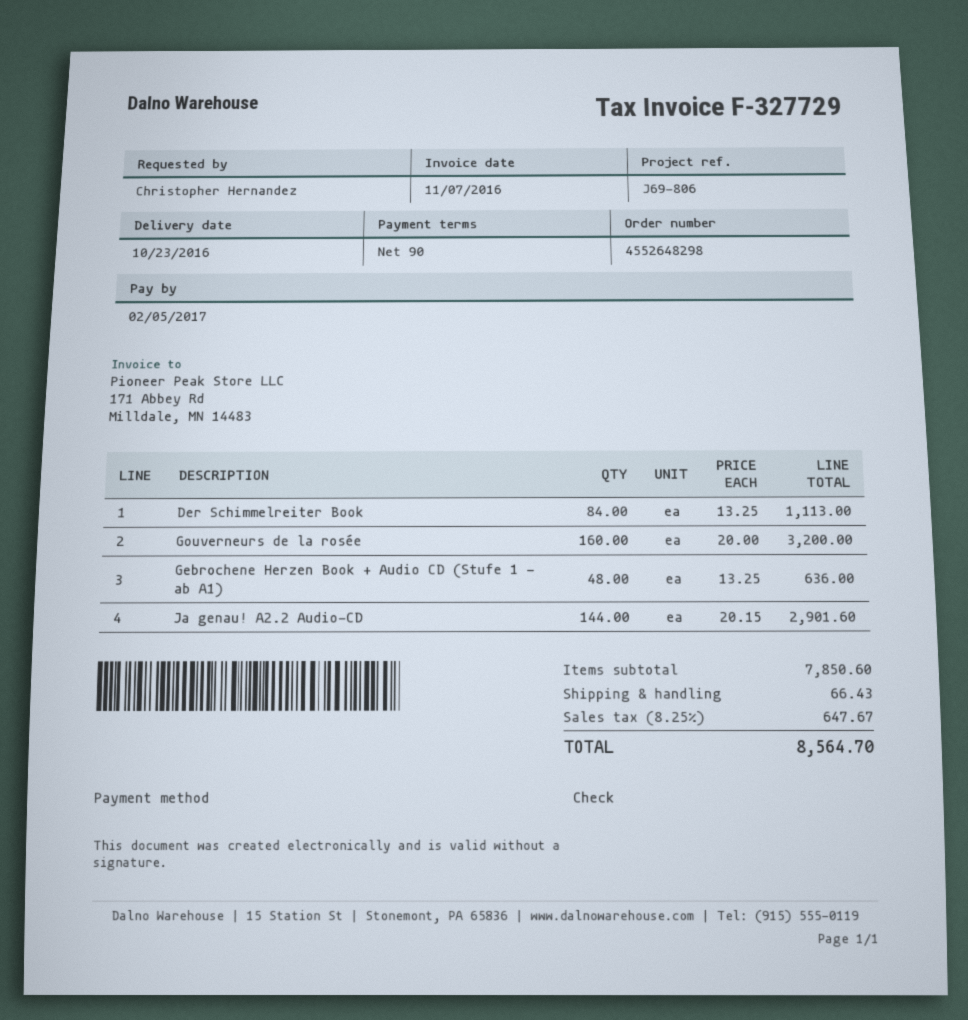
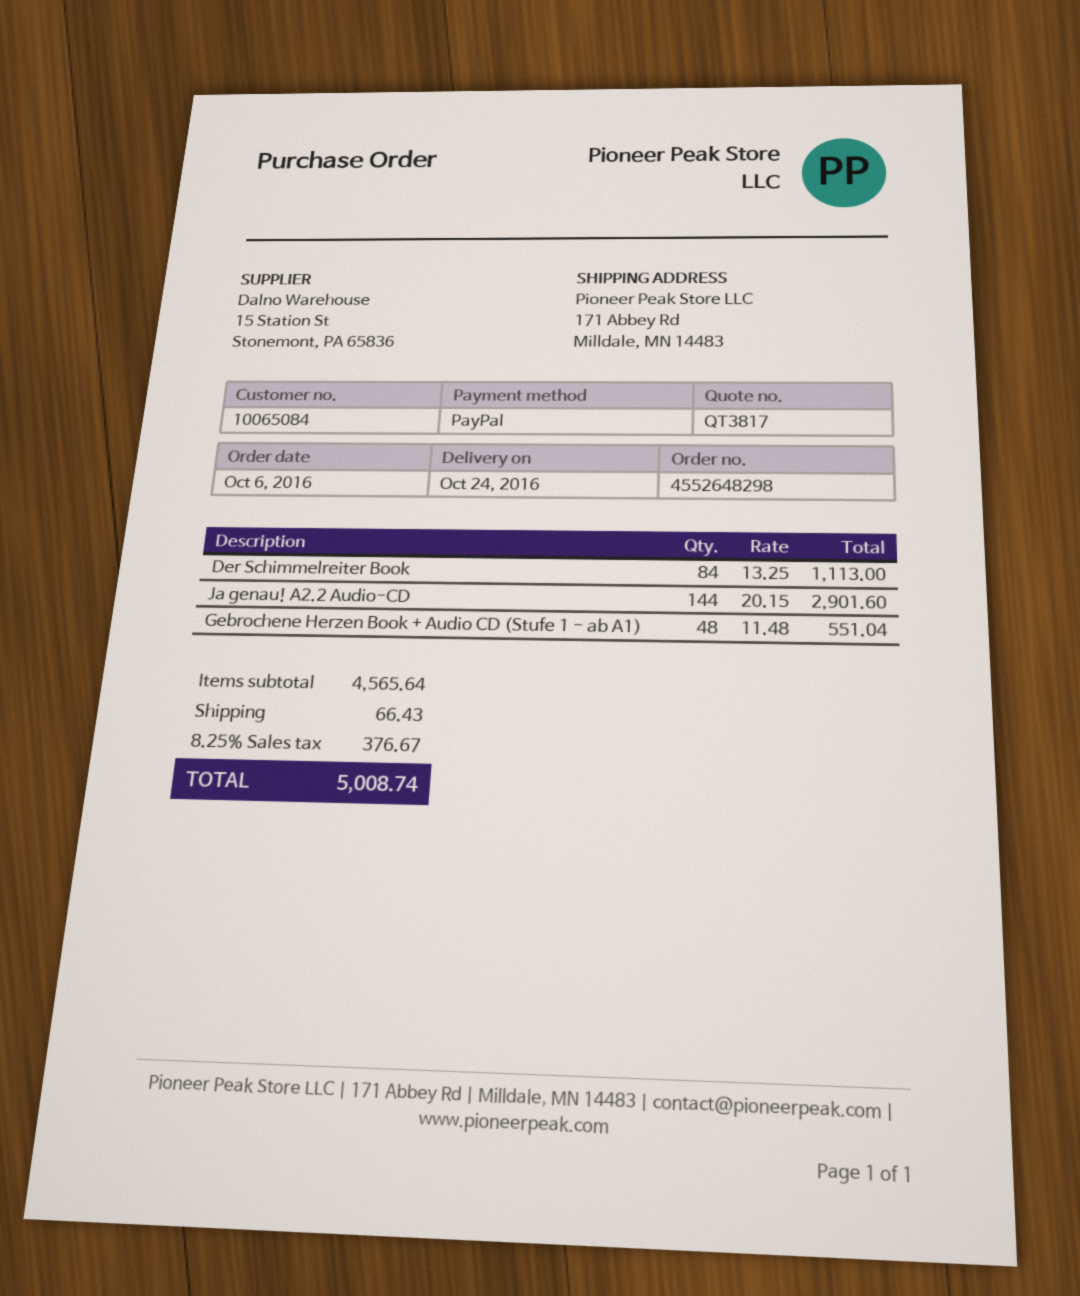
delivery date: 2016-10-23 -> 2016-10-24
payment method: cheque -> PayPal
Gouverneurs de la rosée: 160 x 20.00 = 3200.00 -> none
Gebrochene Herzen Book + Audio CD (Stufe 1 - ab A1): 48 x 13.25 = 636.00 -> 48 x 11.48 = 551.04
subtotal: 7850.60 -> 4565.64
tax: 8.25% = 647.67 -> 8.25% = 376.67
total: 8564.70 -> 5008.74

